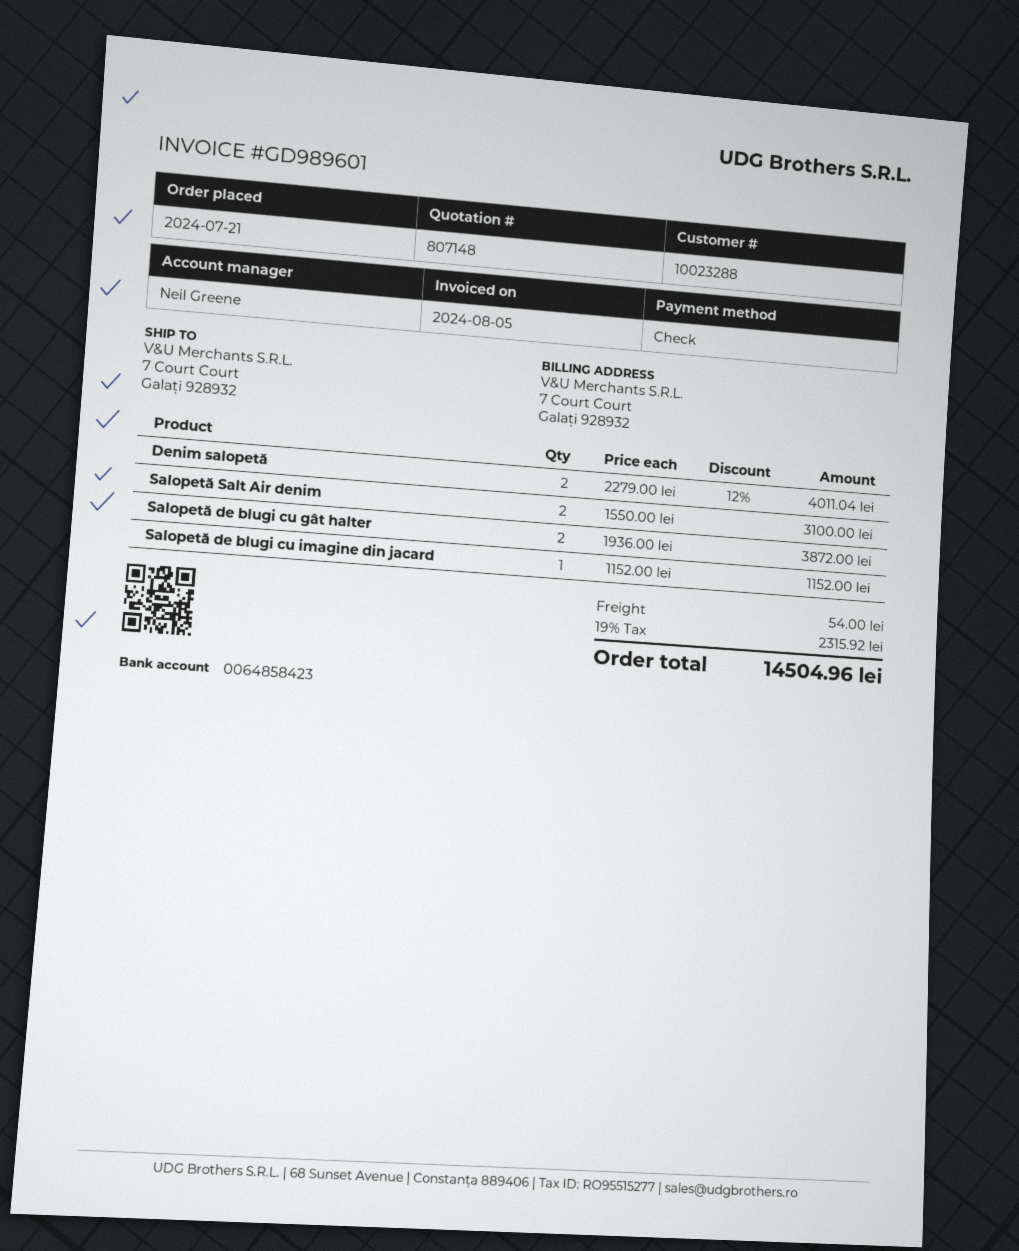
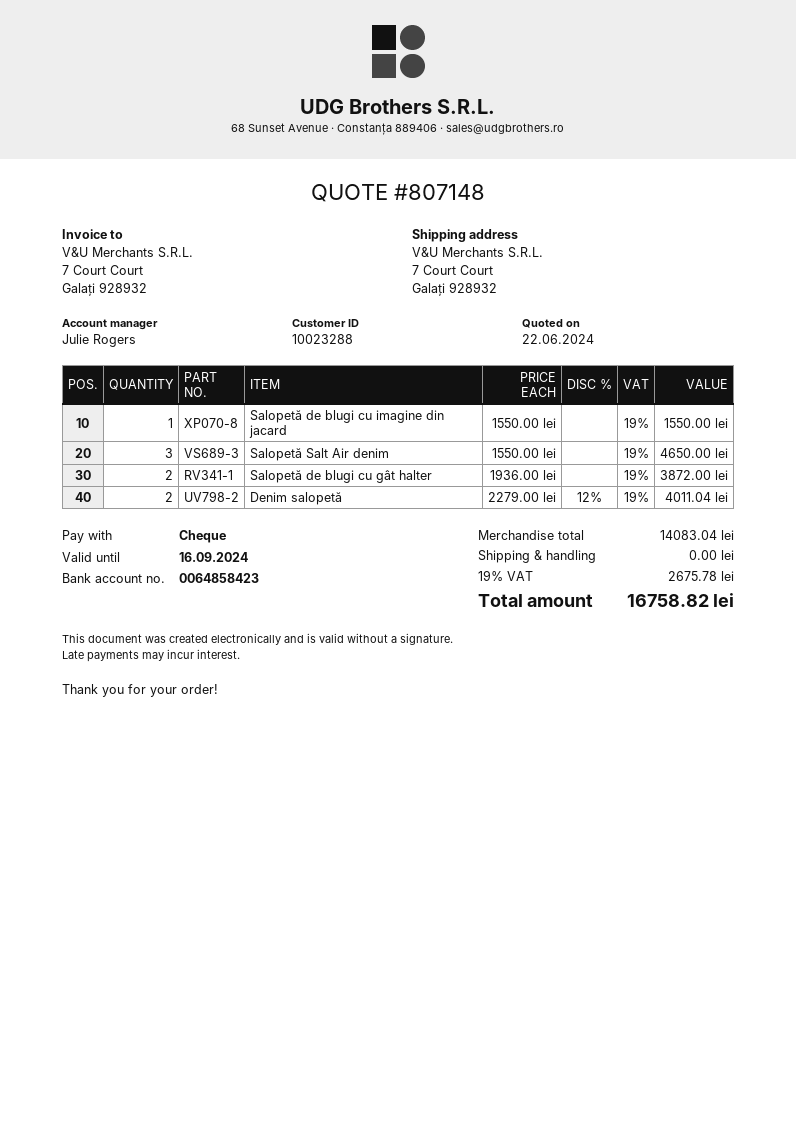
sales rep: Neil Greene -> Julie Rogers
Salopetă Salt Air denim: 2 x 1550.00 = 3100.00 -> 3 x 1550.00 = 4650.00
Salopetă de blugi cu imagine din jacard: 1 x 1152.00 = 1152.00 -> 1 x 1550.00 = 1550.00
shipping: 54.00 -> 0.00
tax: 19% = 2315.92 -> 19% = 2675.78
total: 14504.96 -> 16758.82

